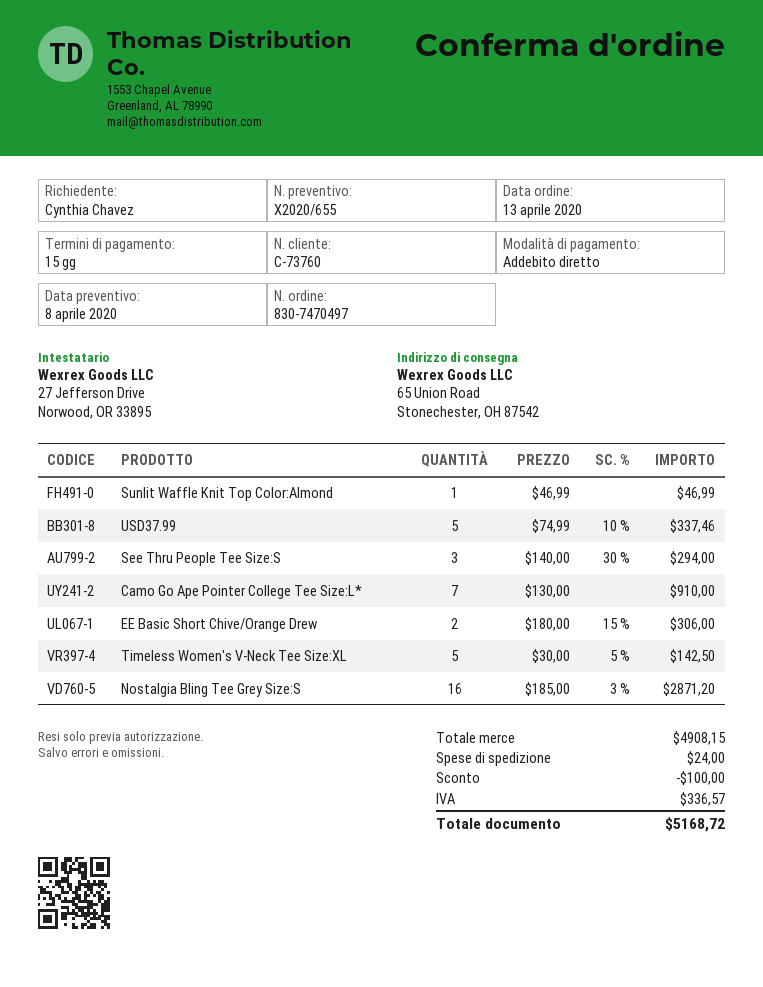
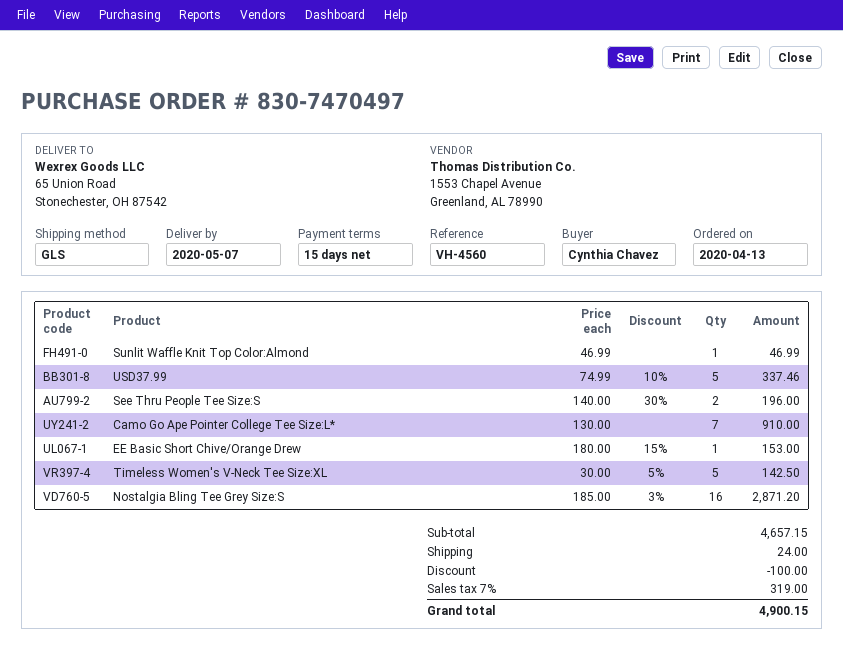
See Thru People Tee Size:S: 3 x 140.00 - 30% = 294.00 -> 2 x 140.00 - 30% = 196.00
EE Basic Short Chive/Orange Drew: 2 x 180.00 - 15% = 306.00 -> 1 x 180.00 - 15% = 153.00
subtotal: 4908.15 -> 4657.15
tax: 336.57 -> 319.00
total: 5168.72 -> 4900.15

